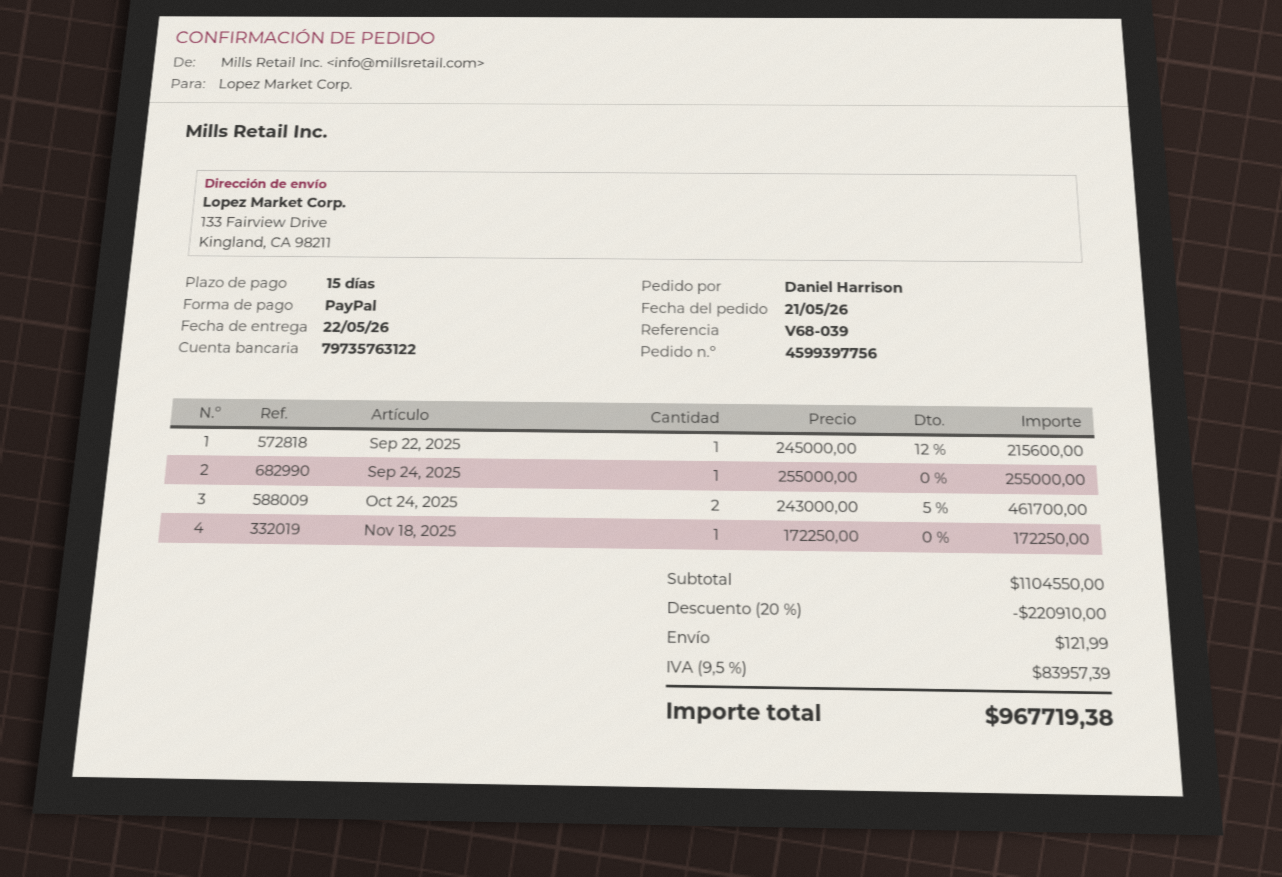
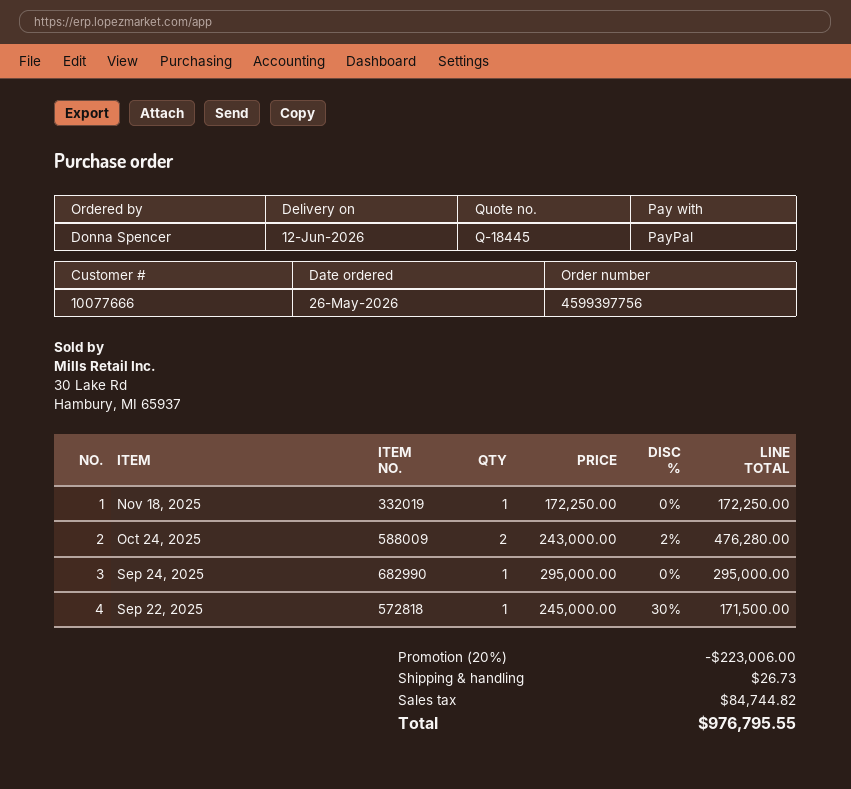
order date: 2026-05-21 -> 2026-05-26
delivery date: 2026-05-22 -> 2026-06-12
ordered by: Daniel Harrison -> Donna Spencer
Sep 22, 2025: 1 x 245000.00 - 12% = 215600.00 -> 1 x 245000.00 - 30% = 171500.00
Sep 24, 2025: 1 x 255000.00 = 255000.00 -> 1 x 295000.00 = 295000.00
Oct 24, 2025: 2 x 243000.00 - 5% = 461700.00 -> 2 x 243000.00 - 2% = 476280.00
discount: 20% = 220910.00 -> 20% = 223006.00
shipping: 121.99 -> 26.73
tax: 83957.39 -> 84744.82
total: 967719.38 -> 976795.55

